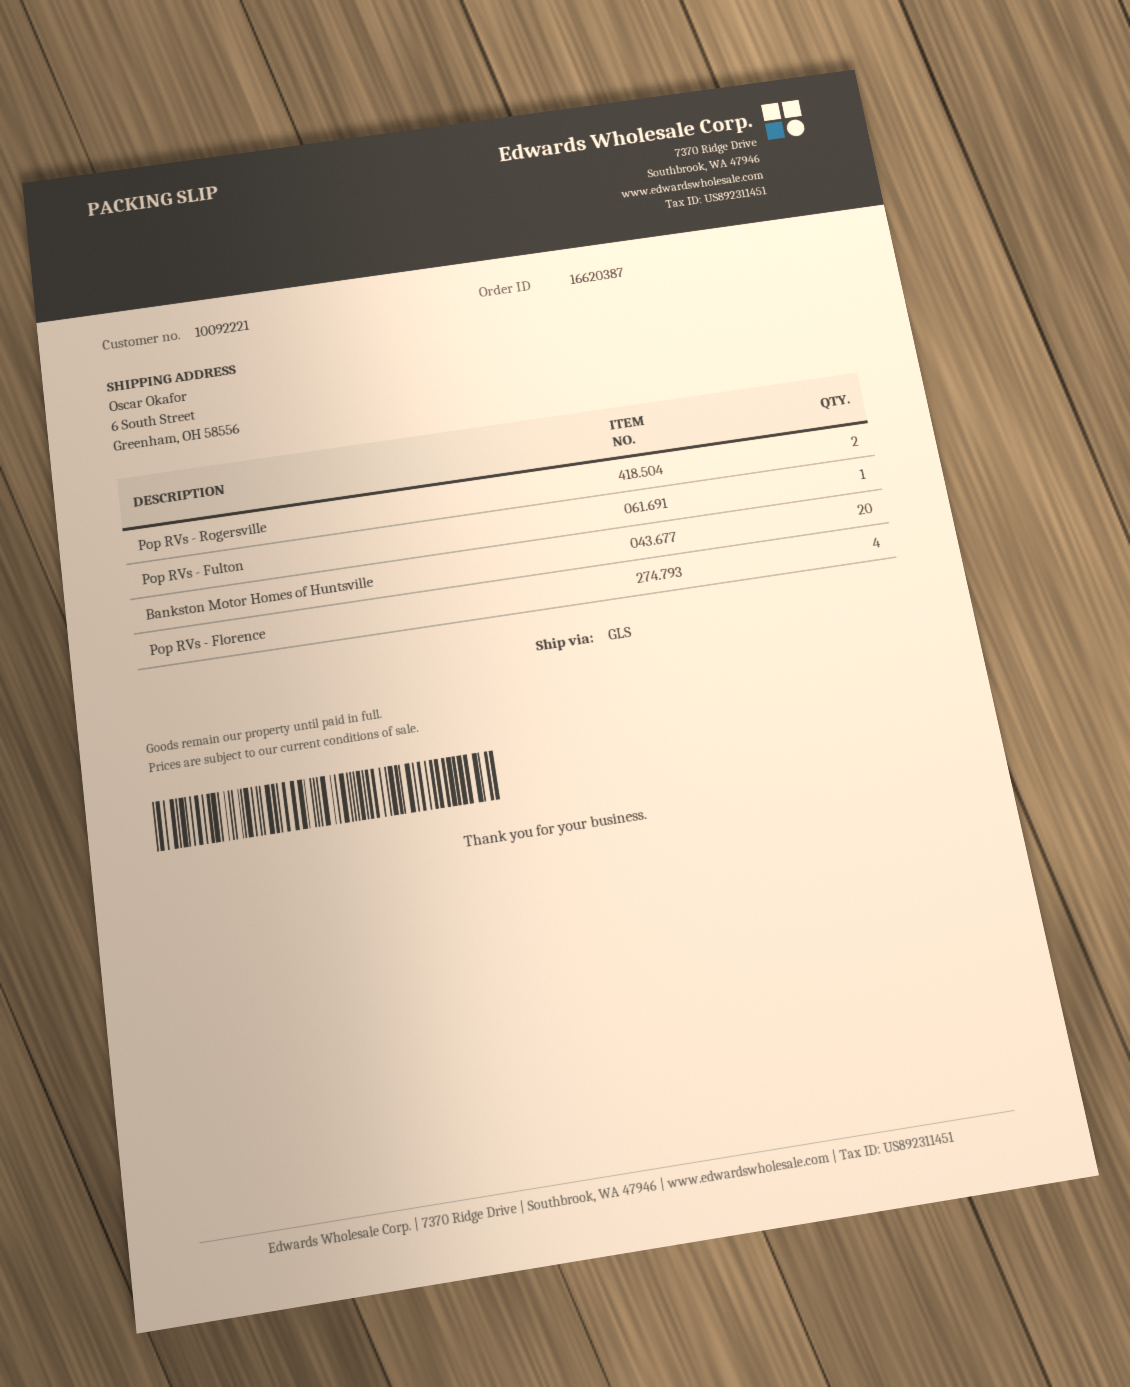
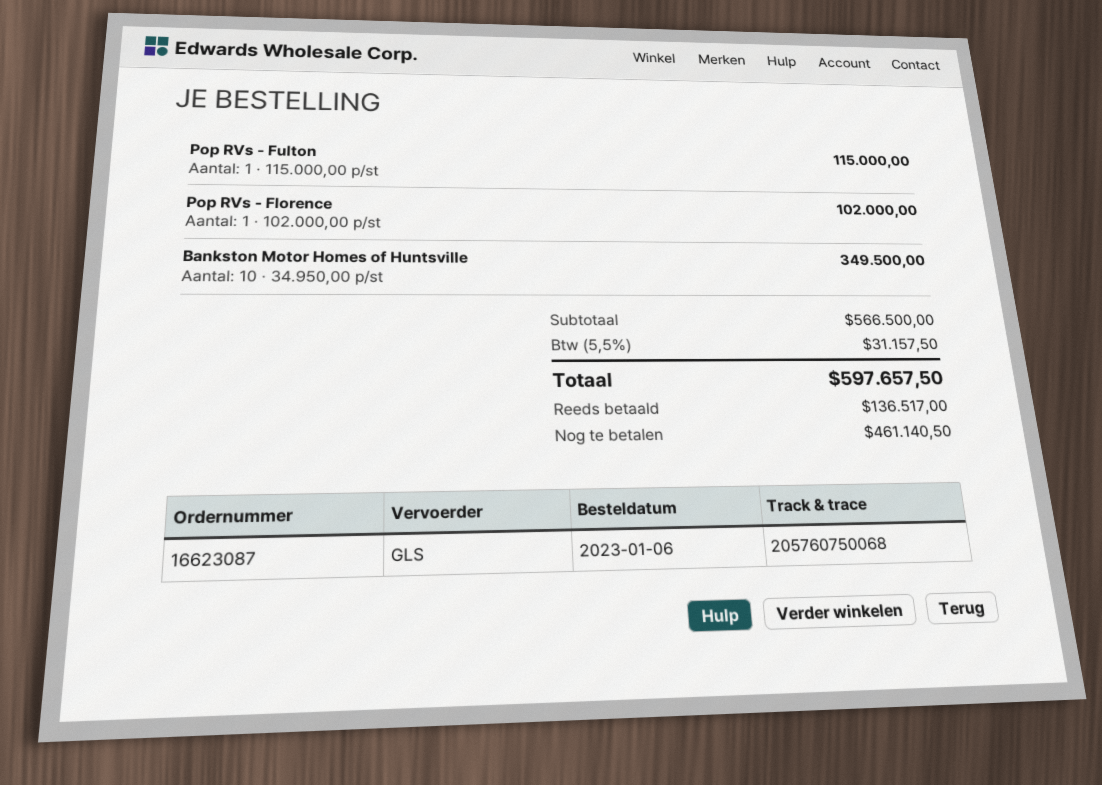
order number: 16620387 -> 16623087
Pop RVs - Rogersville: 2 -> none
Bankston Motor Homes of Huntsville: 20 -> 10
Pop RVs - Florence: 4 -> 1

